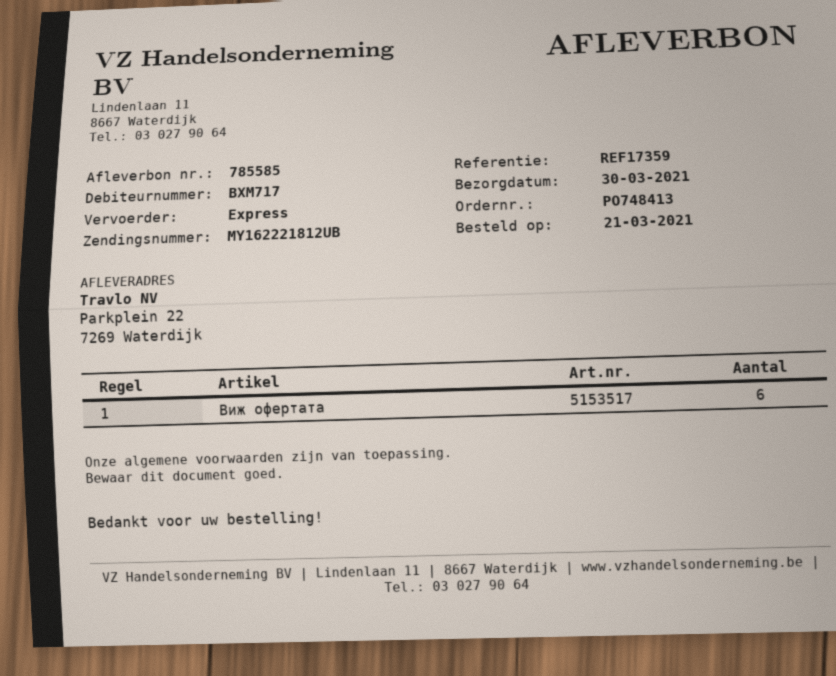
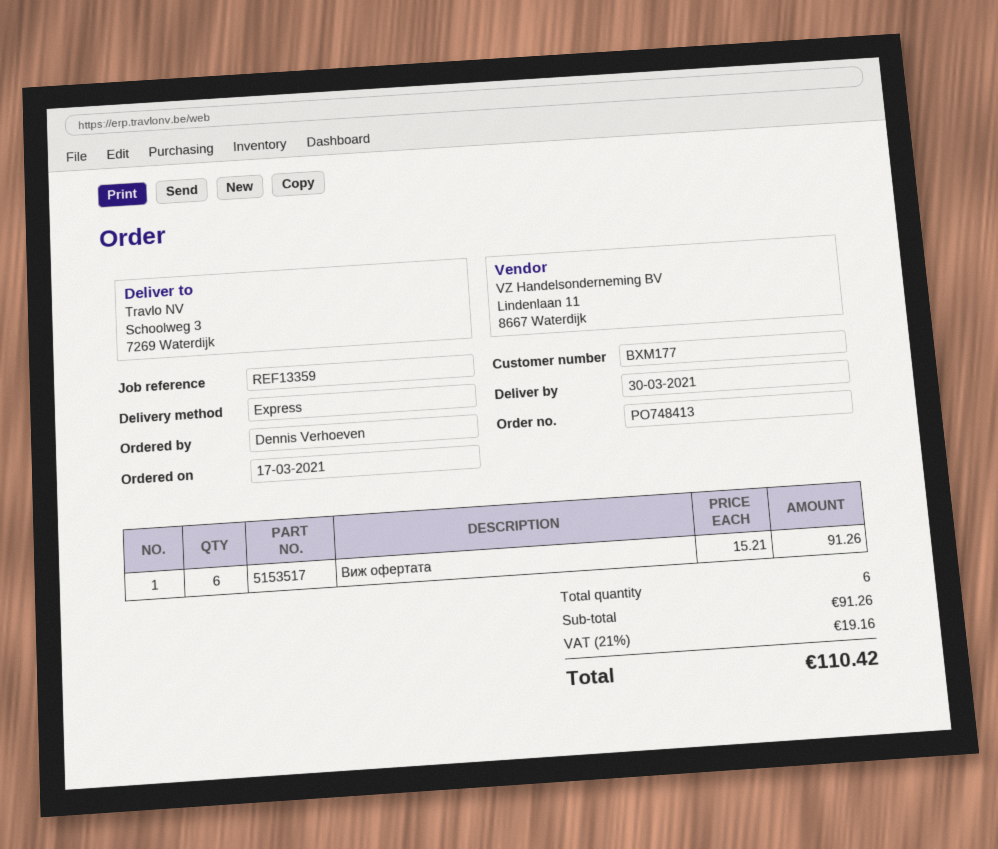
order date: 2021-03-21 -> 2021-03-17
customer number: BXM717 -> BXM177
reference: REF17359 -> REF13359
ship to: Parkplein 22, 7269 Waterdijk -> Schoolweg 3, 7269 Waterdijk

